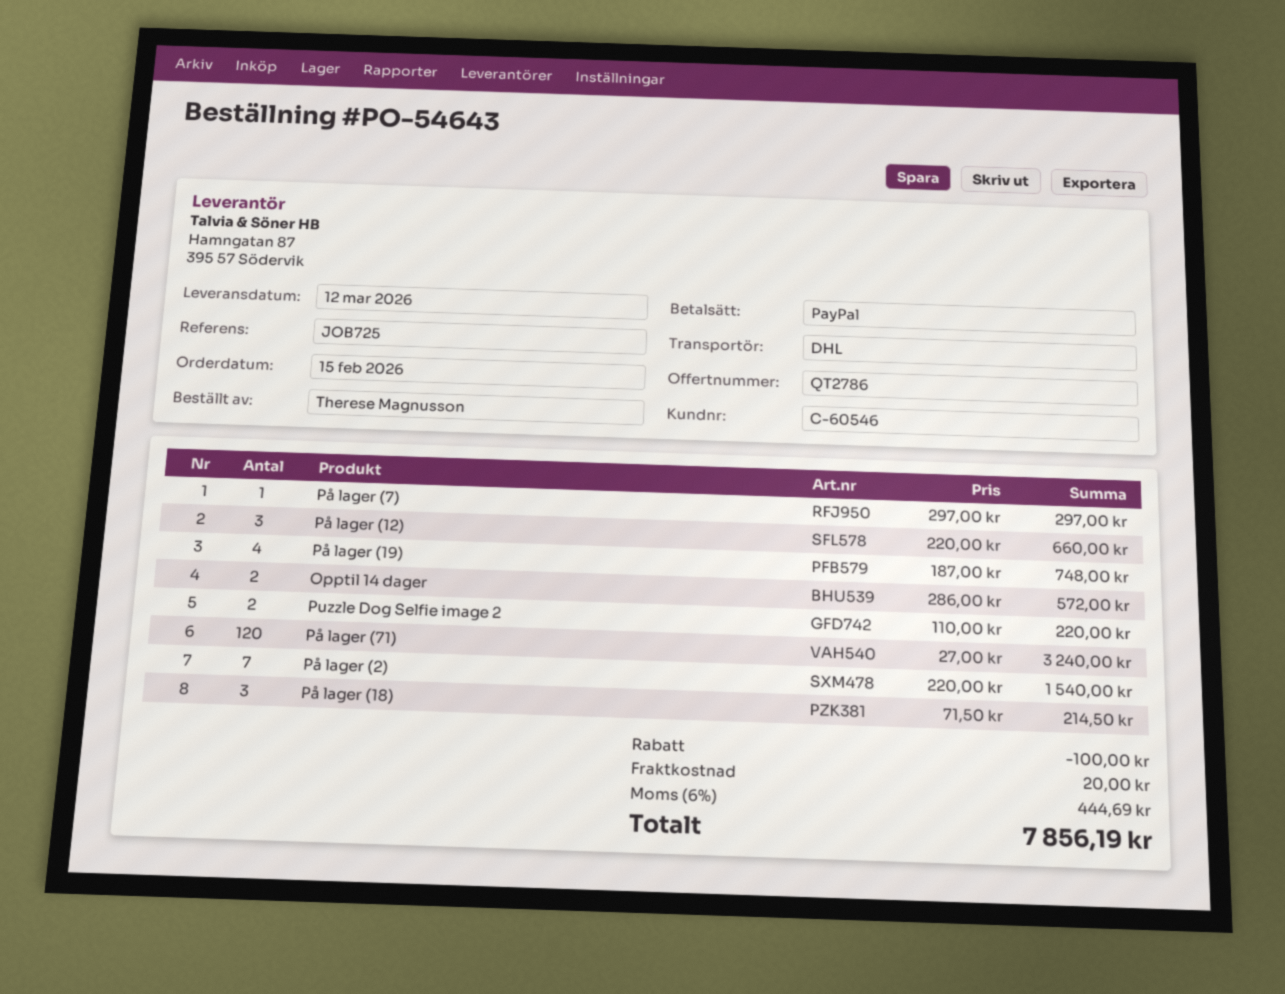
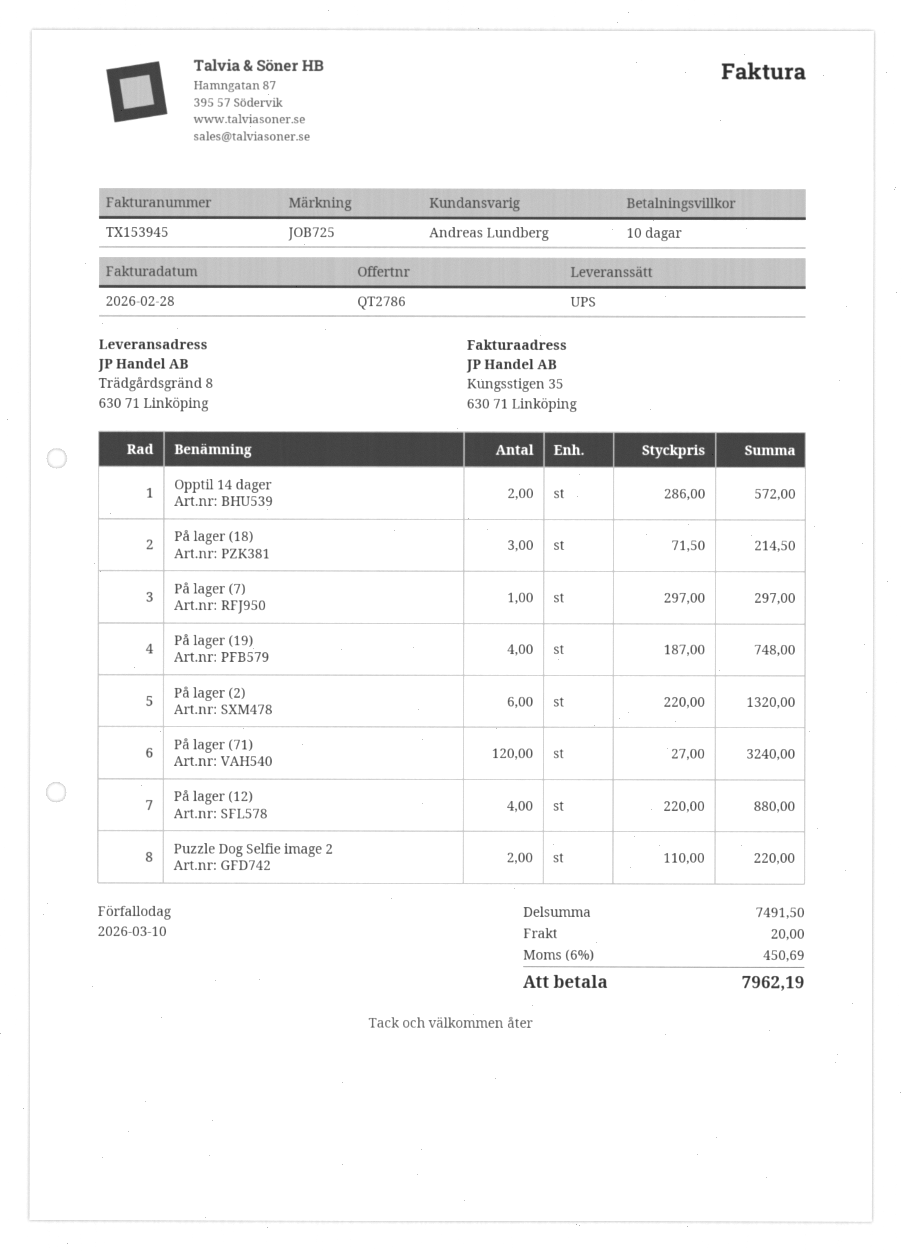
shipping method: DHL -> UPS
På lager (12): 3 x 220.00 = 660.00 -> 4 x 220.00 = 880.00
På lager (2): 7 x 220.00 = 1540.00 -> 6 x 220.00 = 1320.00
discount: 100.00 -> none
tax: 6% = 444.69 -> 6% = 450.69
total: 7856.19 -> 7962.19

